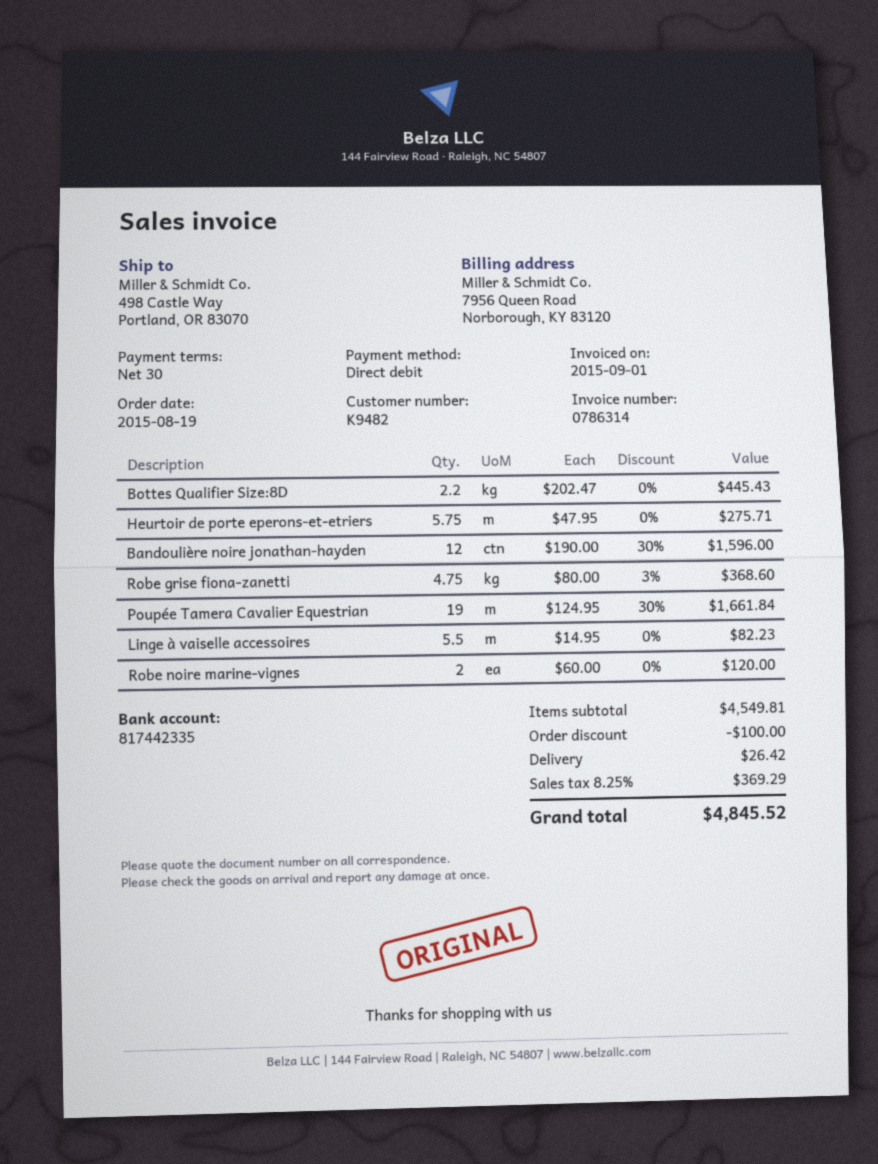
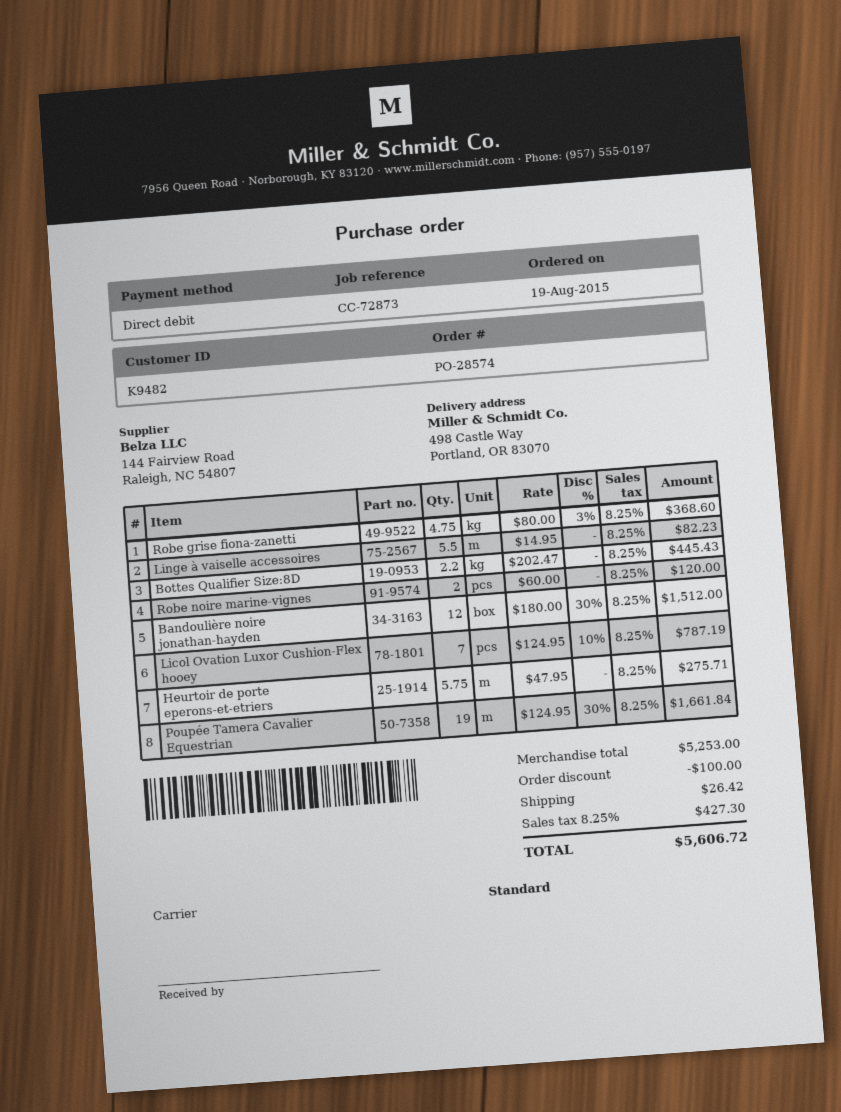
Bandoulière noire jonathan-hayden: 12 x 190.00 - 30% = 1596.00 -> 12 x 180.00 - 30% = 1512.00
Licol Ovation Luxor Cushion-Flex hooey: none -> 7 x 124.95 - 10% = 787.19
subtotal: 4549.81 -> 5253.00
tax: 8.25% = 369.29 -> 8.25% = 427.30
total: 4845.52 -> 5606.72

